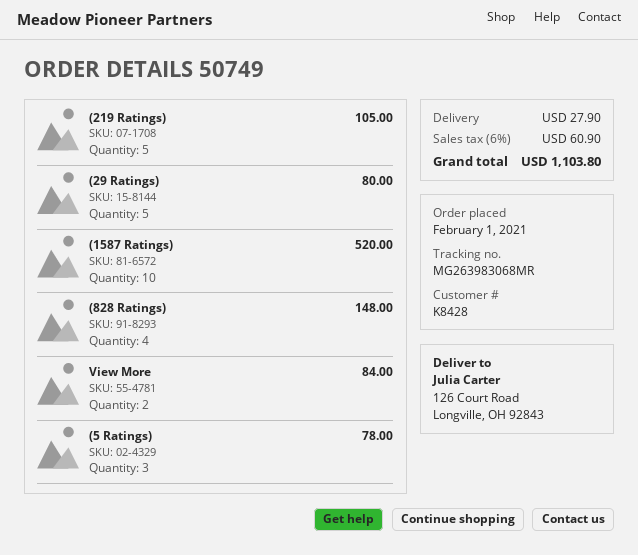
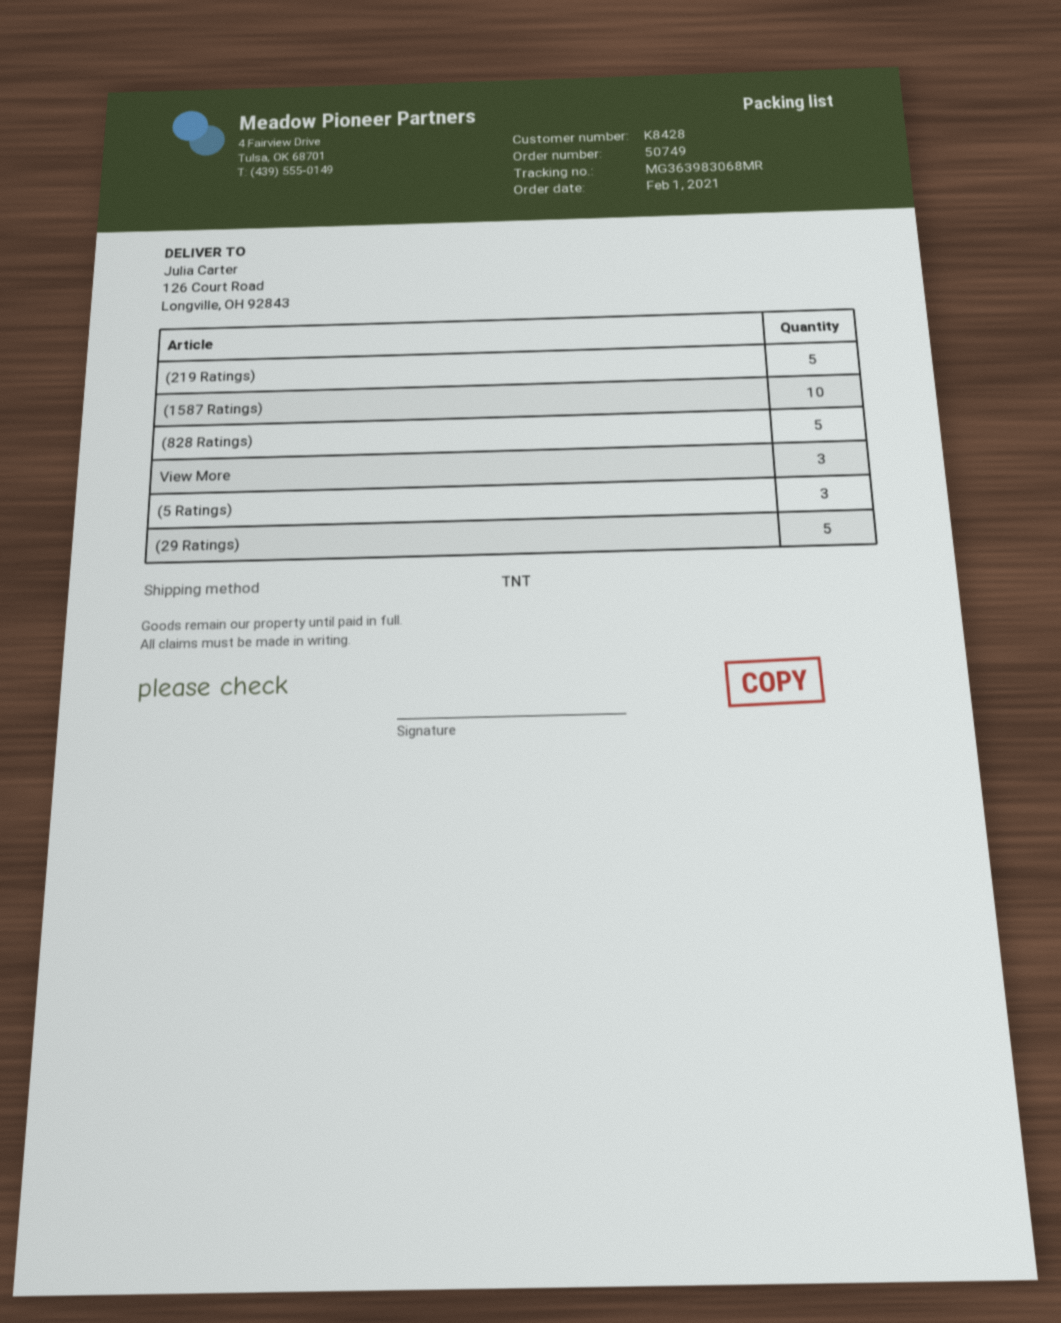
tracking number: MG263983068MR -> MG363983068MR
(828 Ratings): 4 -> 5
View More: 2 -> 3

